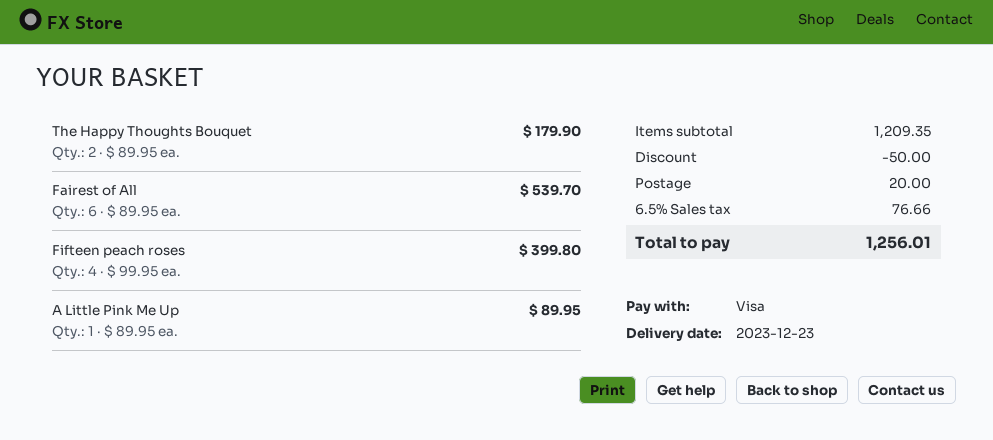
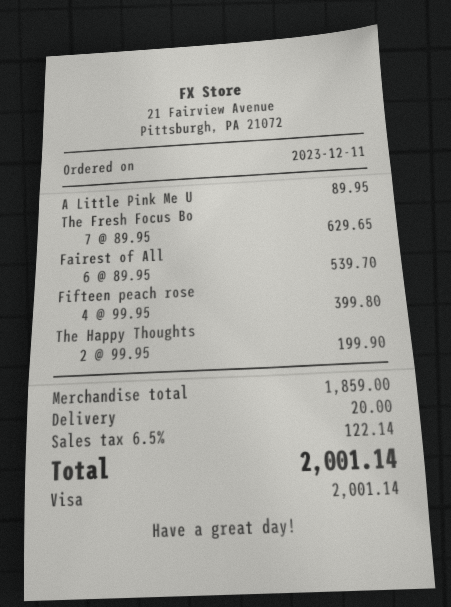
The Happy Thoughts Bouquet: 2 x 89.95 = 179.90 -> 2 x 99.95 = 199.90
The Fresh Focus Bo: none -> 7 x 89.95 = 629.65
subtotal: 1209.35 -> 1859.00
discount: 50.00 -> none
tax: 6.5% = 76.66 -> 6.5% = 122.14
total: 1256.01 -> 2001.14

